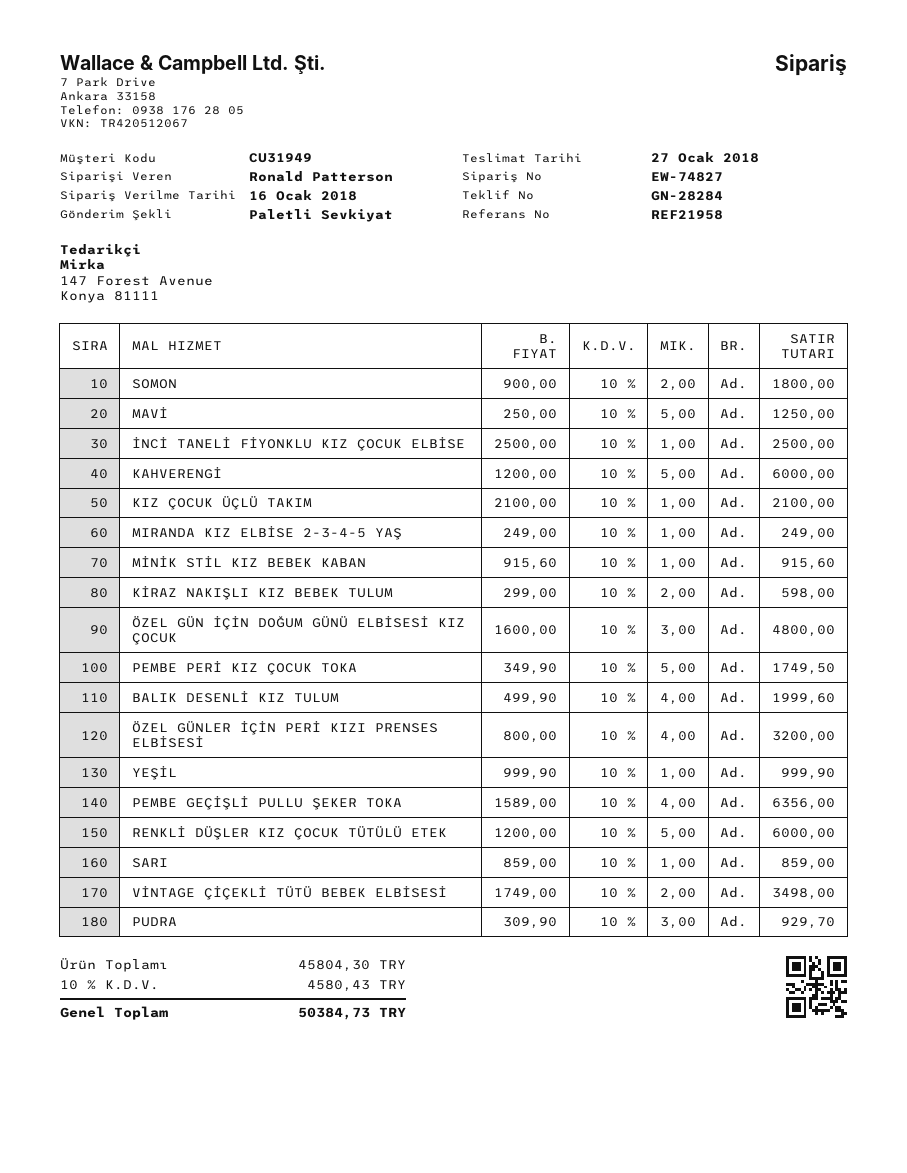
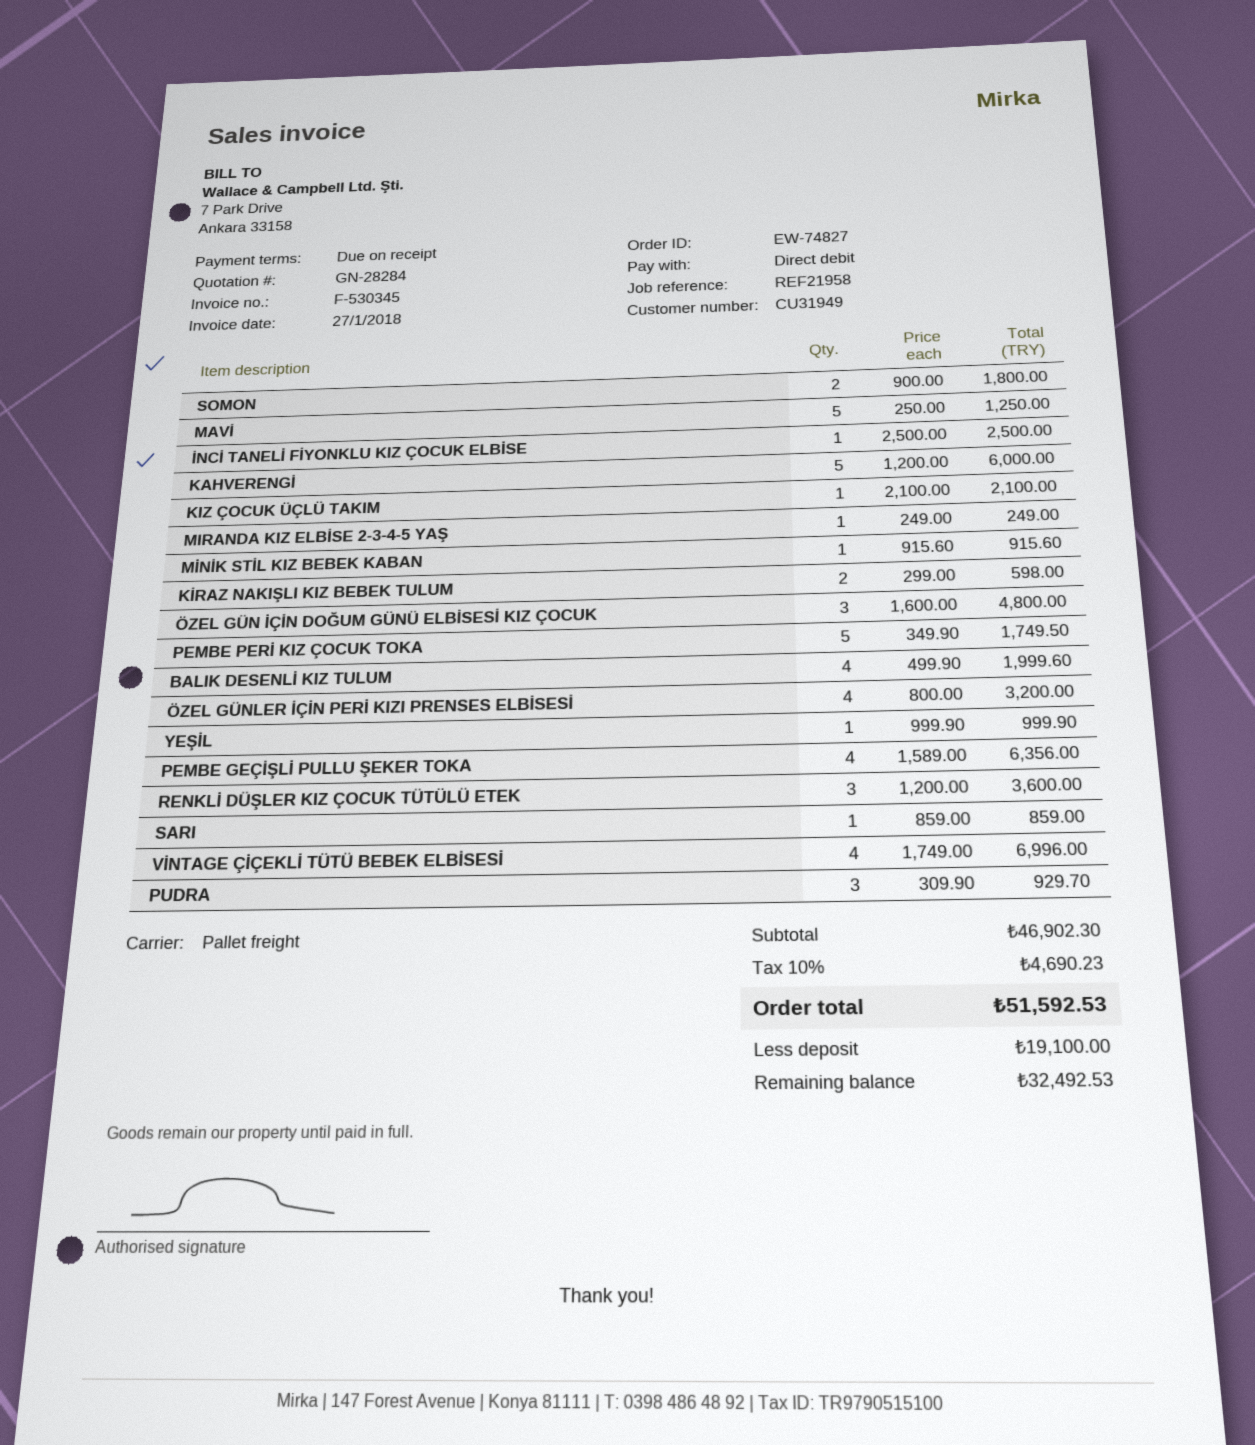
RENKLİ DÜŞLER KIZ ÇOCUK TÜTÜLÜ ETEK: 5 x 1200.00 = 6000.00 -> 3 x 1200.00 = 3600.00
VİNTAGE ÇİÇEKLİ TÜTÜ BEBEK ELBİSESİ: 2 x 1749.00 = 3498.00 -> 4 x 1749.00 = 6996.00
subtotal: 45804.30 -> 46902.30
tax: 10% = 4580.43 -> 10% = 4690.23
total: 50384.73 -> 51592.53

